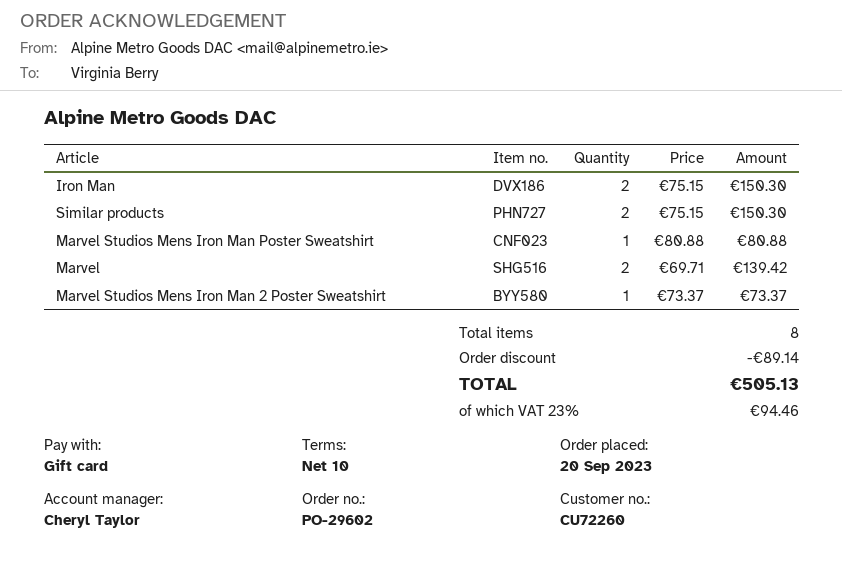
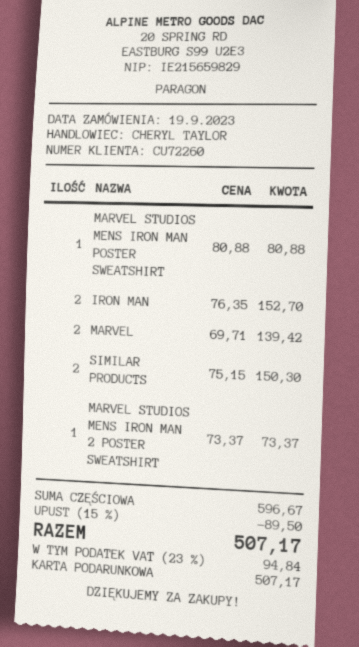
order date: 2023-09-20 -> 2023-09-19
Iron Man: 2 x 75.15 = 150.30 -> 2 x 76.35 = 152.70
discount: 89.14 -> 89.50
tax: 23% = 94.46 -> 23% = 94.84
total: 505.13 -> 507.17

